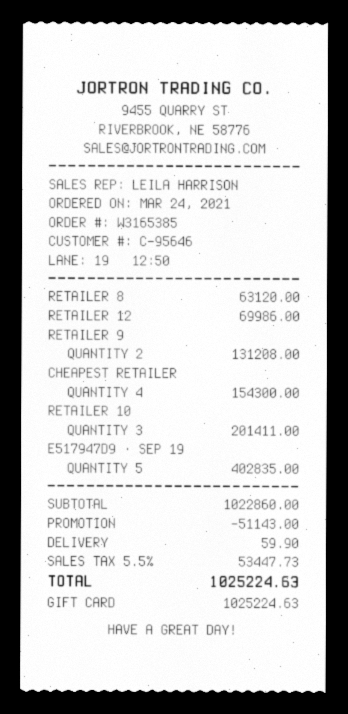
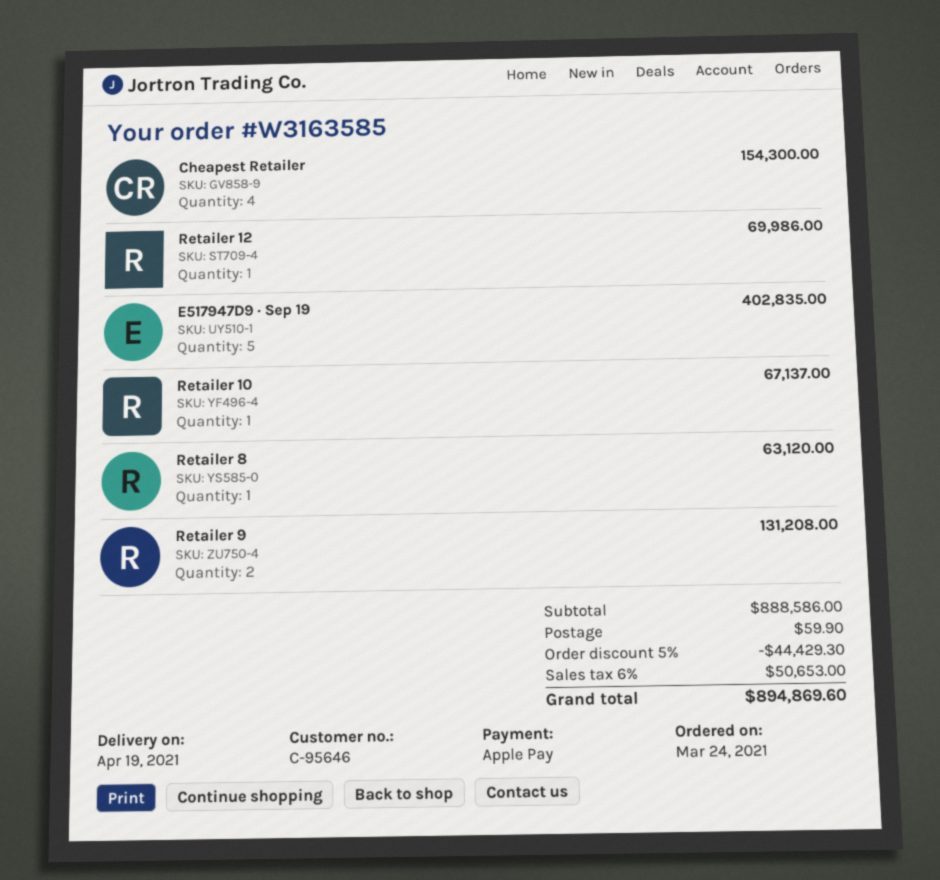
order number: W3165385 -> W3163585
payment method: gift card -> Apple Pay
RETAILER 10: 3 for 201411.00 -> 1 for 67137.00
subtotal: 1022860.00 -> 888586.00
discount: 51143.00 -> 44429.30
tax: 5.5% = 53447.73 -> 6% = 50653.00
total: 1025224.63 -> 894869.60

